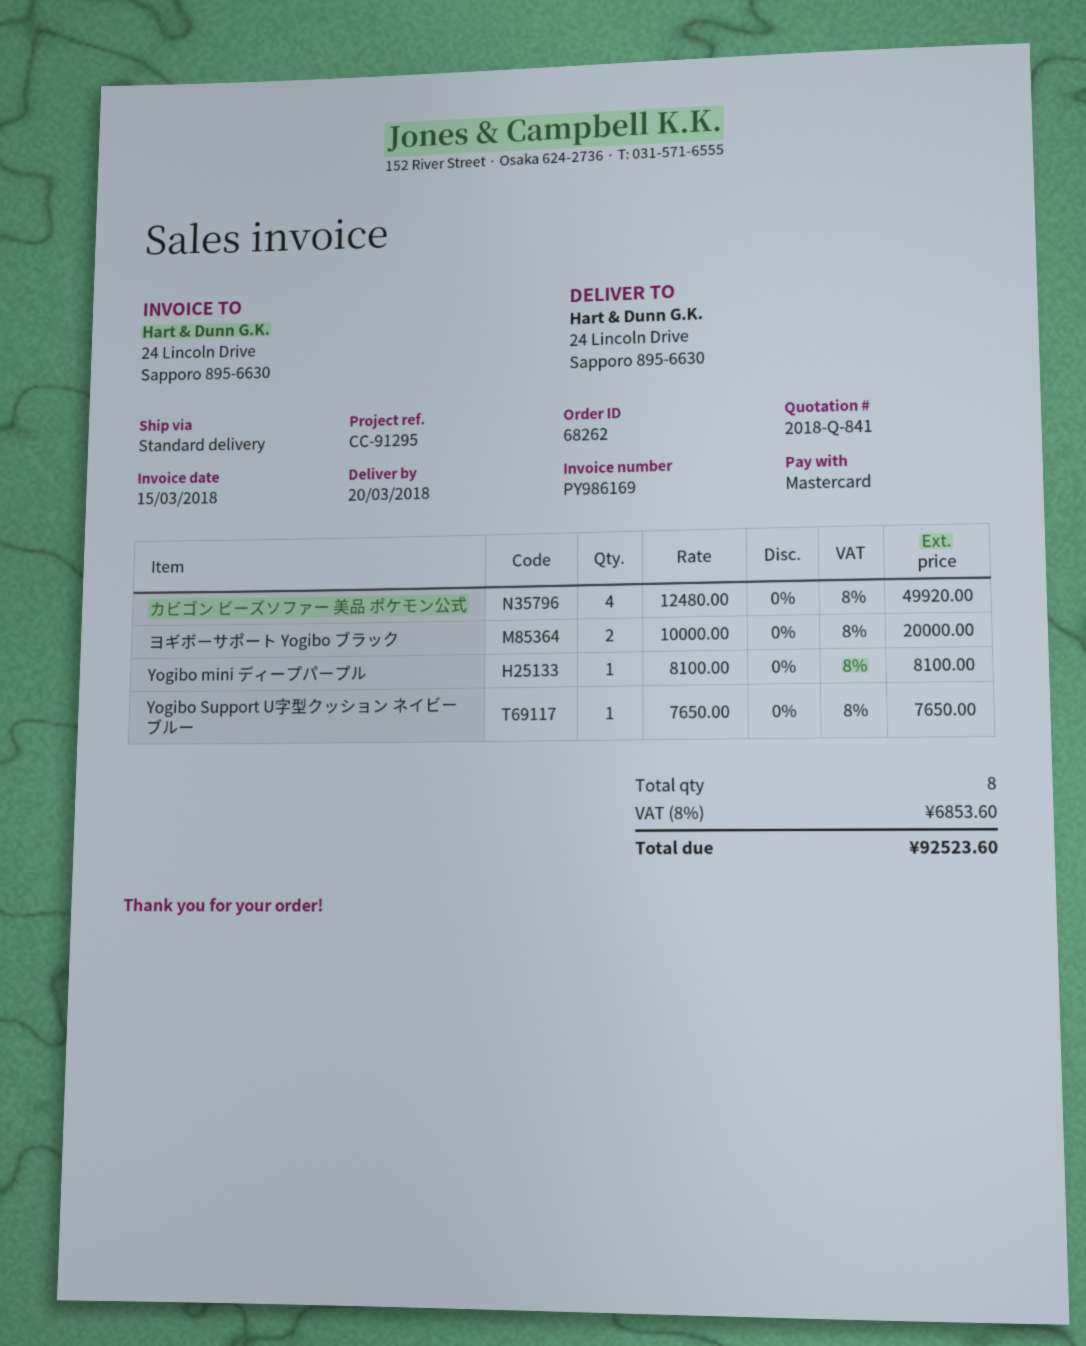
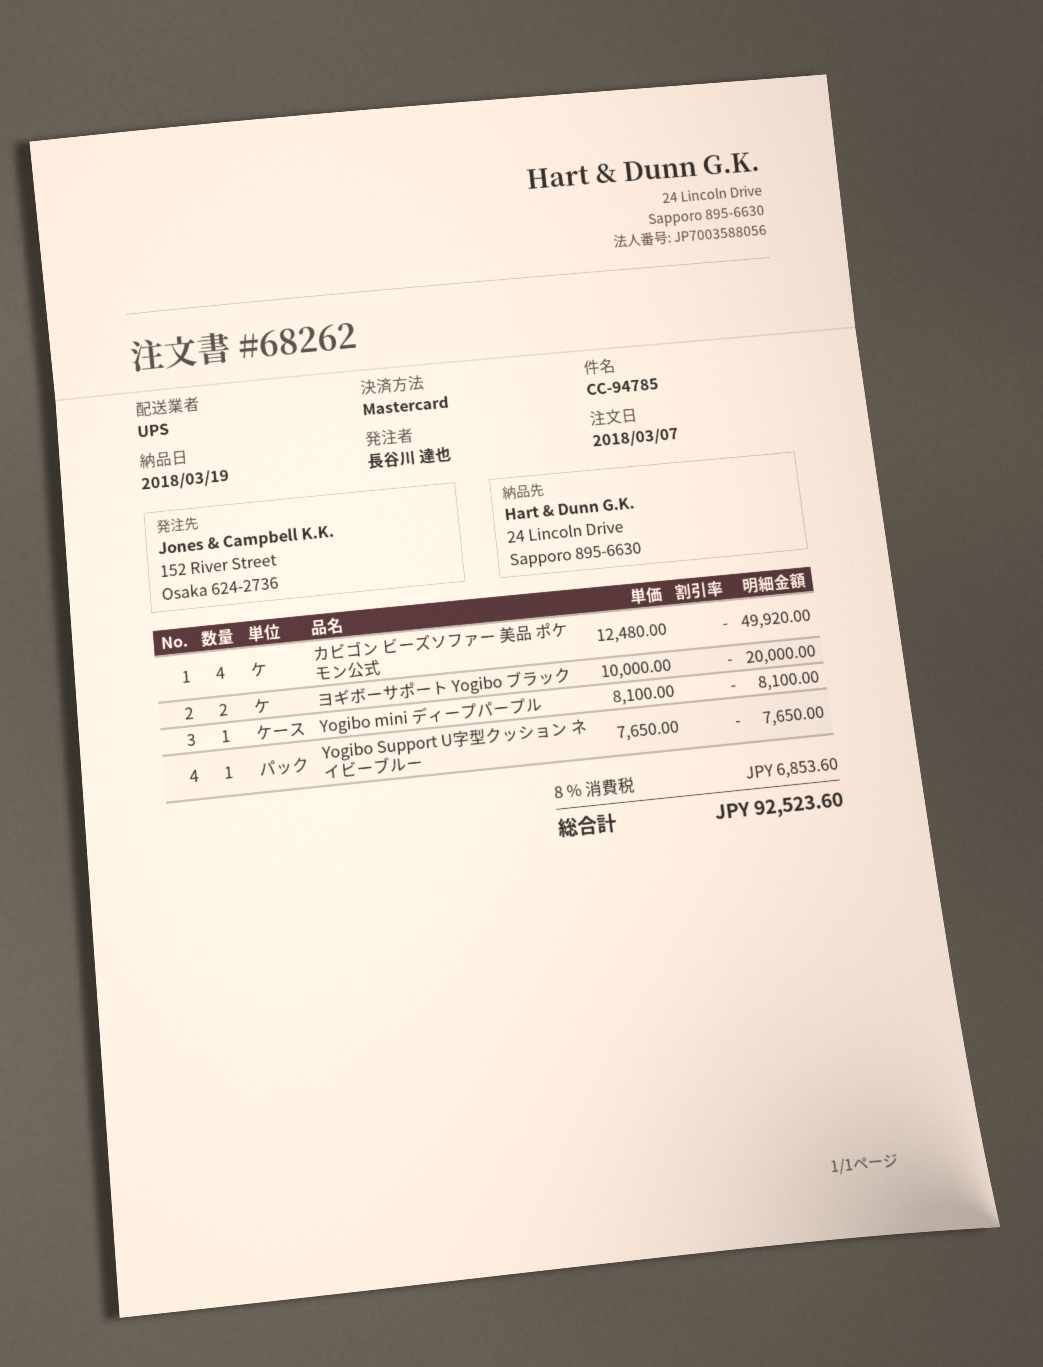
delivery date: 2018-03-20 -> 2018-03-19
reference: CC-91295 -> CC-94785
shipping method: standard -> UPS

